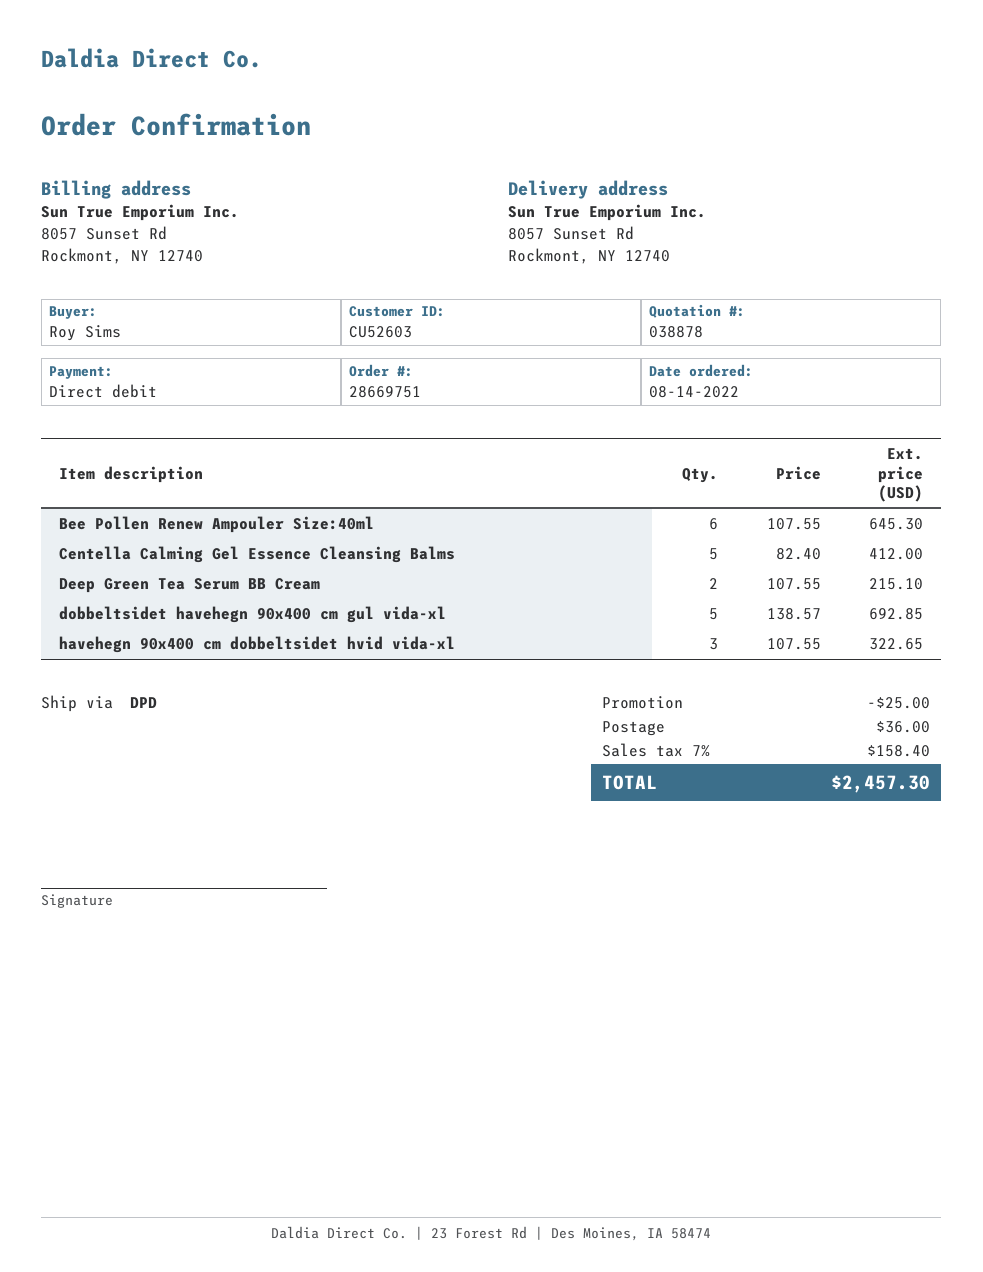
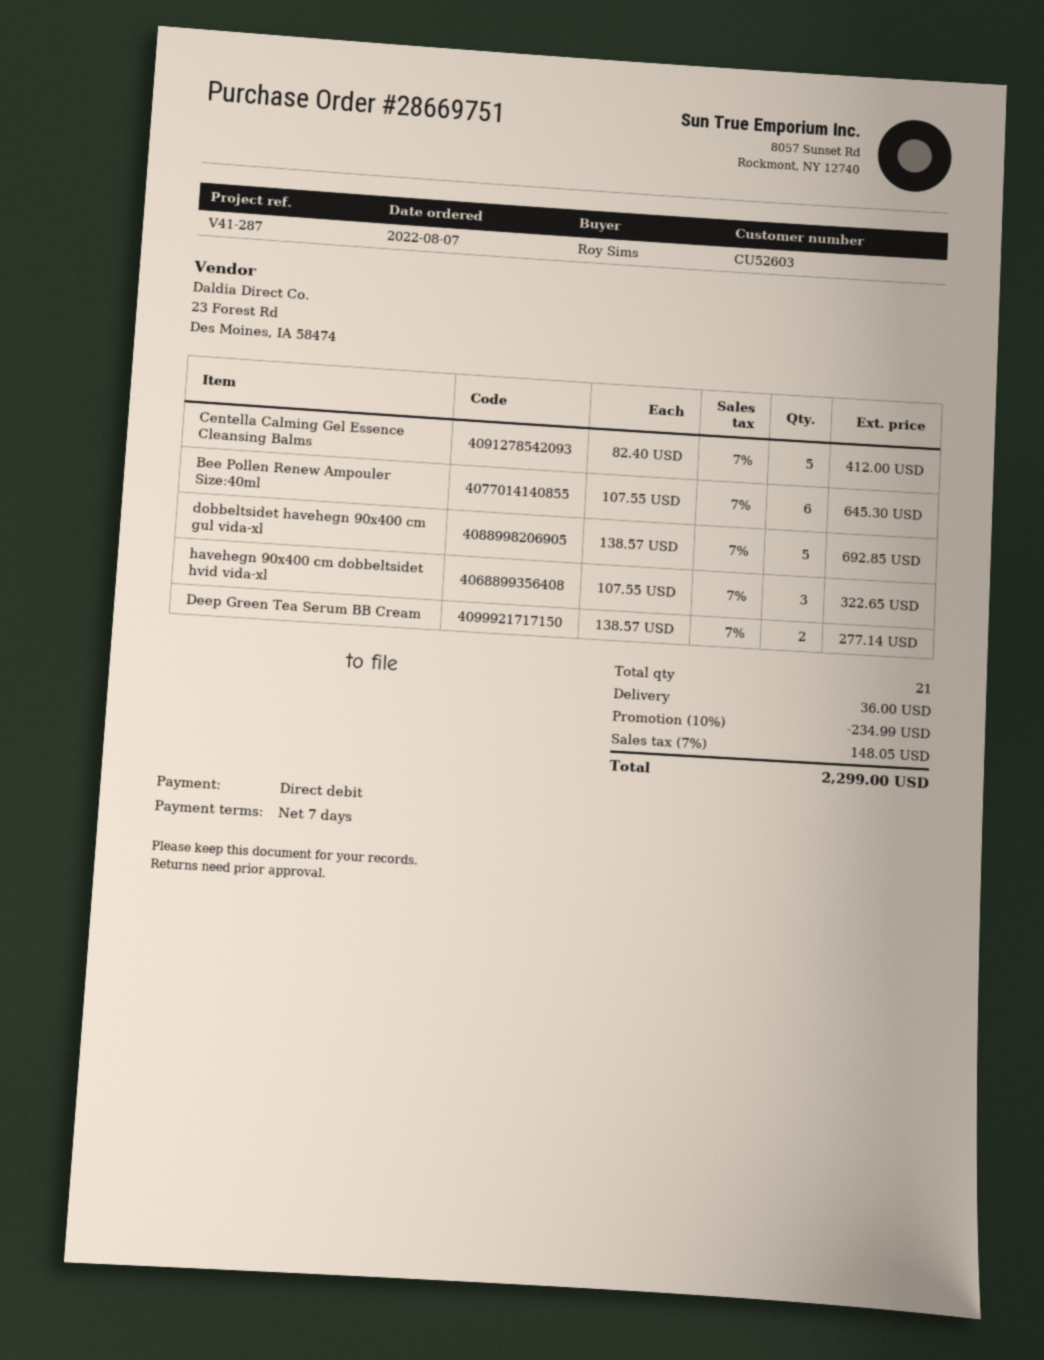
order date: 2022-08-14 -> 2022-08-07
Deep Green Tea Serum BB Cream: 2 x 107.55 = 215.10 -> 2 x 138.57 = 277.14
discount: 25.00 -> 234.99
tax: 7% = 158.40 -> 7% = 148.05
total: 2457.30 -> 2299.00

